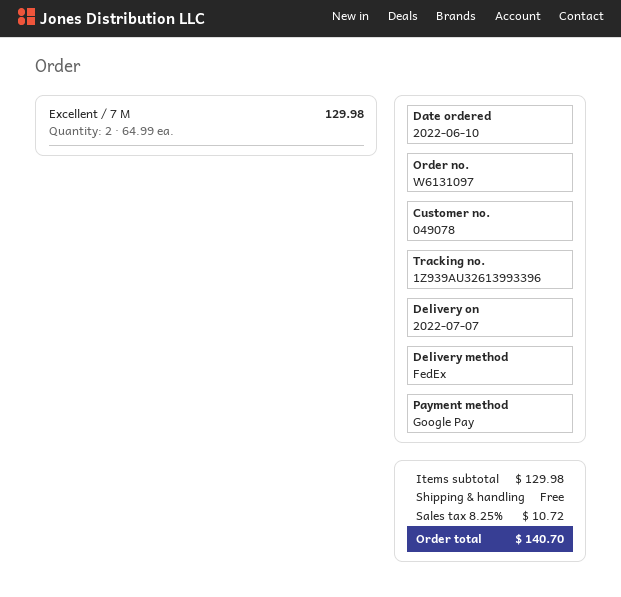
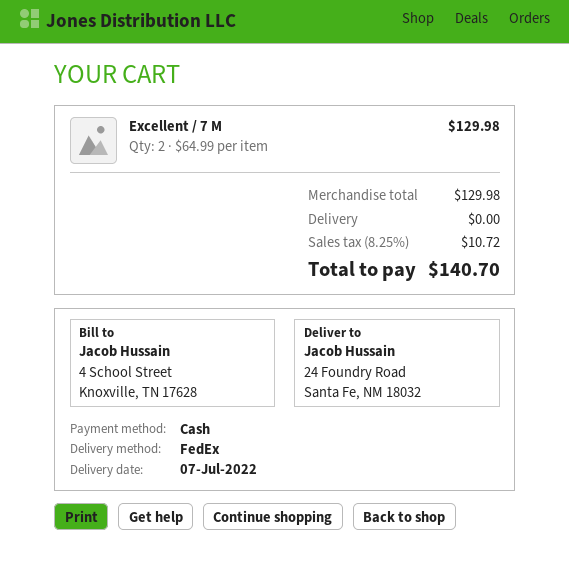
payment method: Google Pay -> cash

